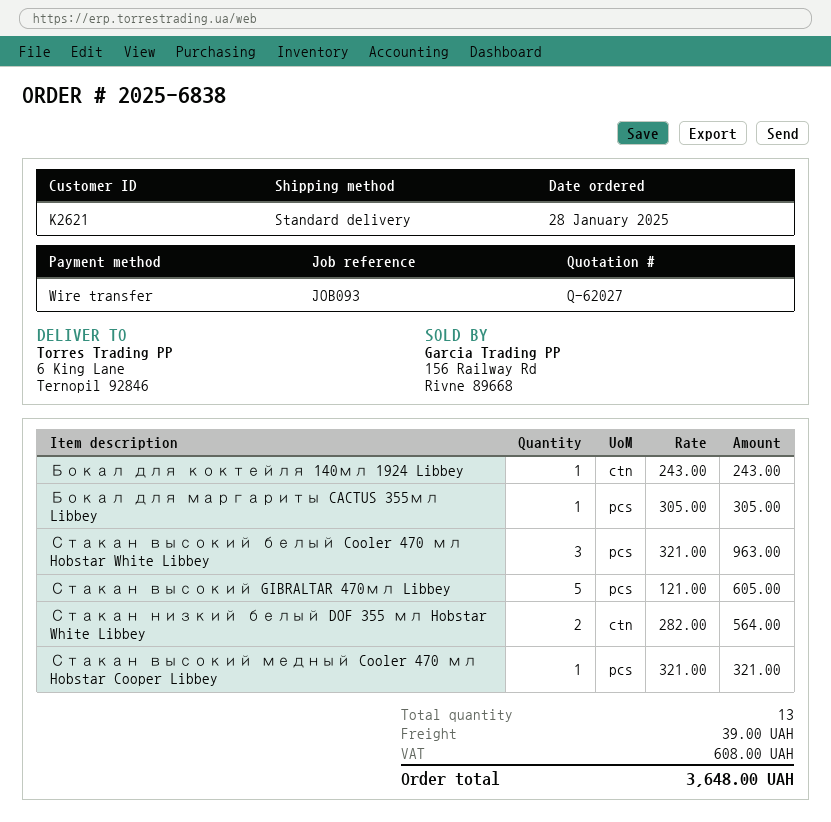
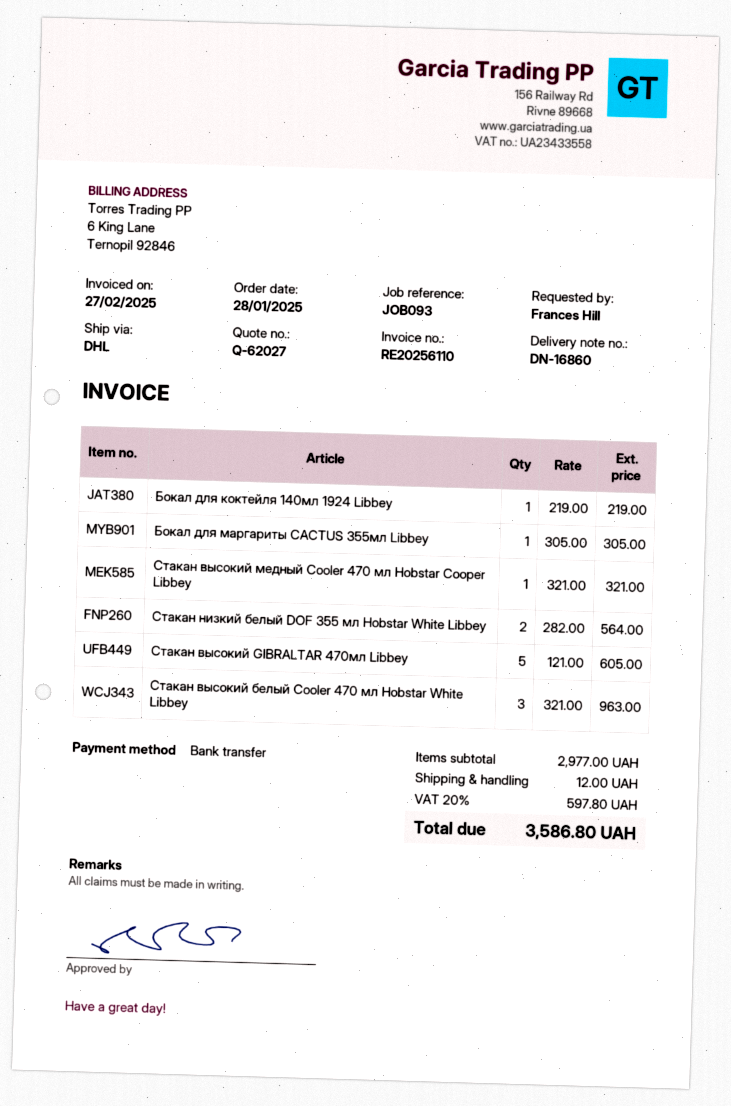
shipping method: standard -> DHL
Бокал для коктейля 140мл 1924 Libbey: 1 x 243.00 = 243.00 -> 1 x 219.00 = 219.00
shipping: 39.00 -> 12.00
tax: 608.00 -> 597.80
total: 3648.00 -> 3586.80

